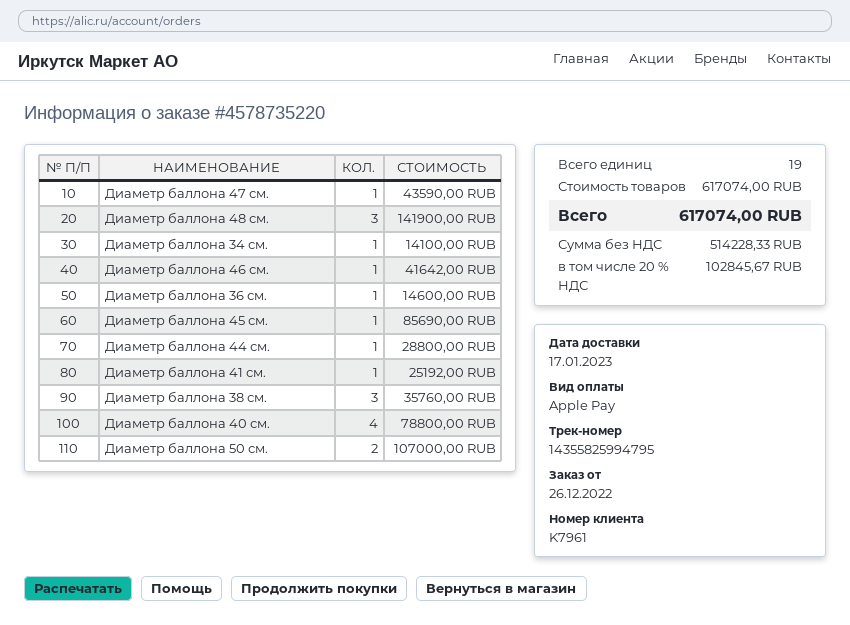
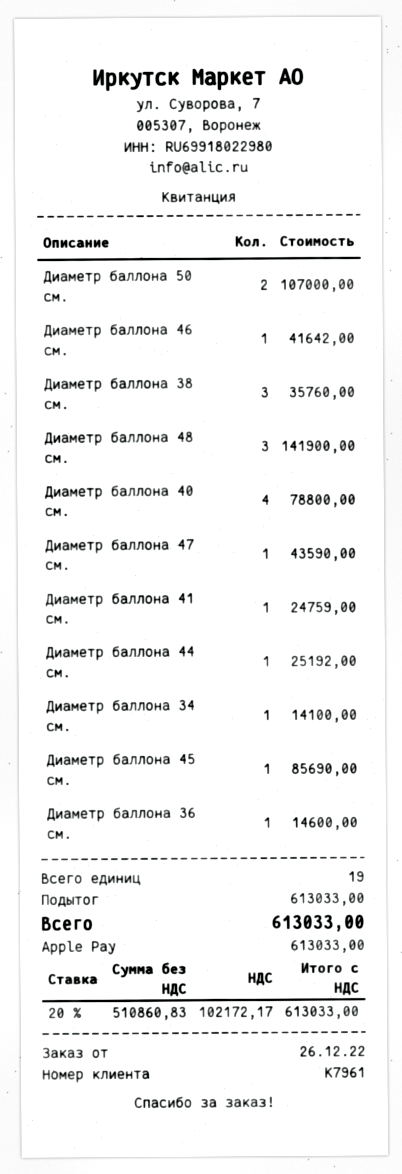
Диаметр баллона 44 см.: 1 for 28800.00 -> 1 for 25192.00
Диаметр баллона 41 см.: 1 for 25192.00 -> 1 for 24759.00
subtotal: 617074.00 -> 613033.00
net: 514228.33 -> 510860.83
tax: 20% = 102845.67 -> 20% = 102172.17
total: 617074.00 -> 613033.00

